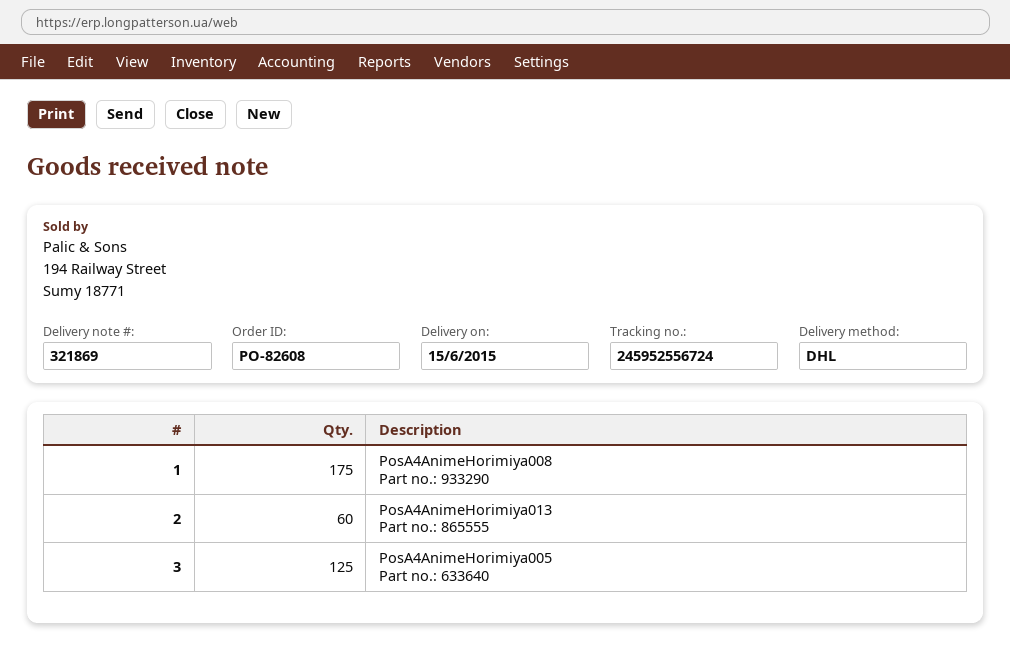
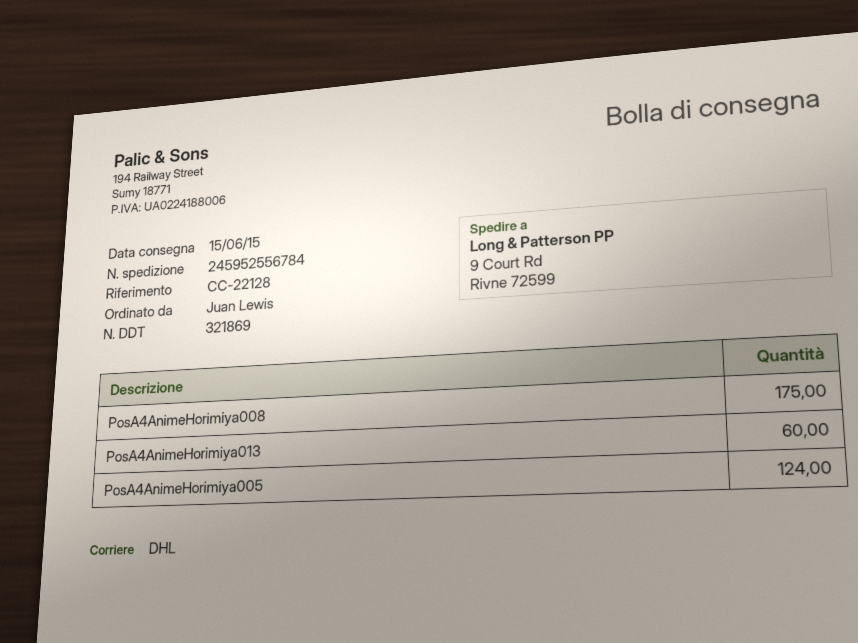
tracking number: 245952556724 -> 245952556784
PosА4AnimeHorimiya005: 125 -> 124

